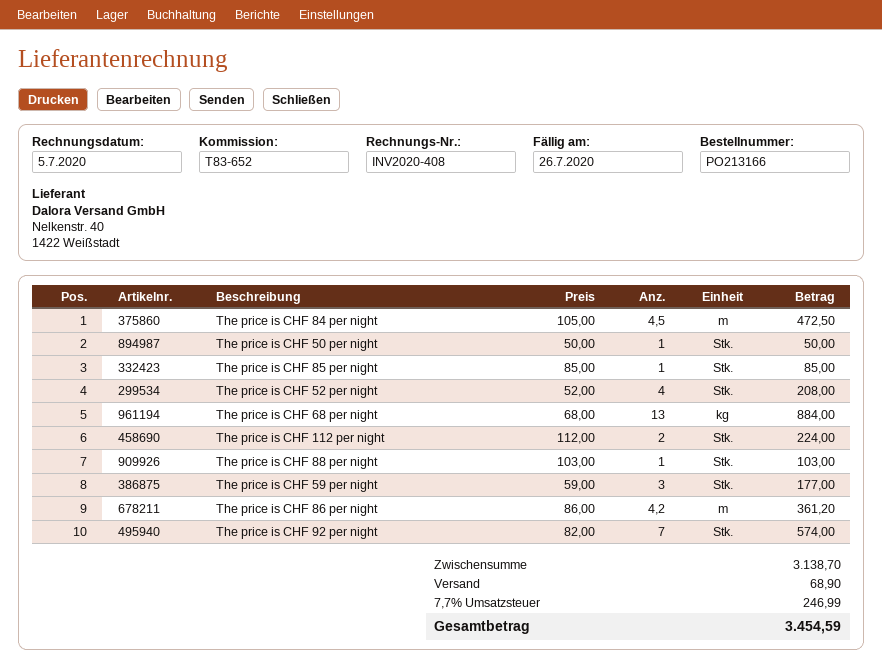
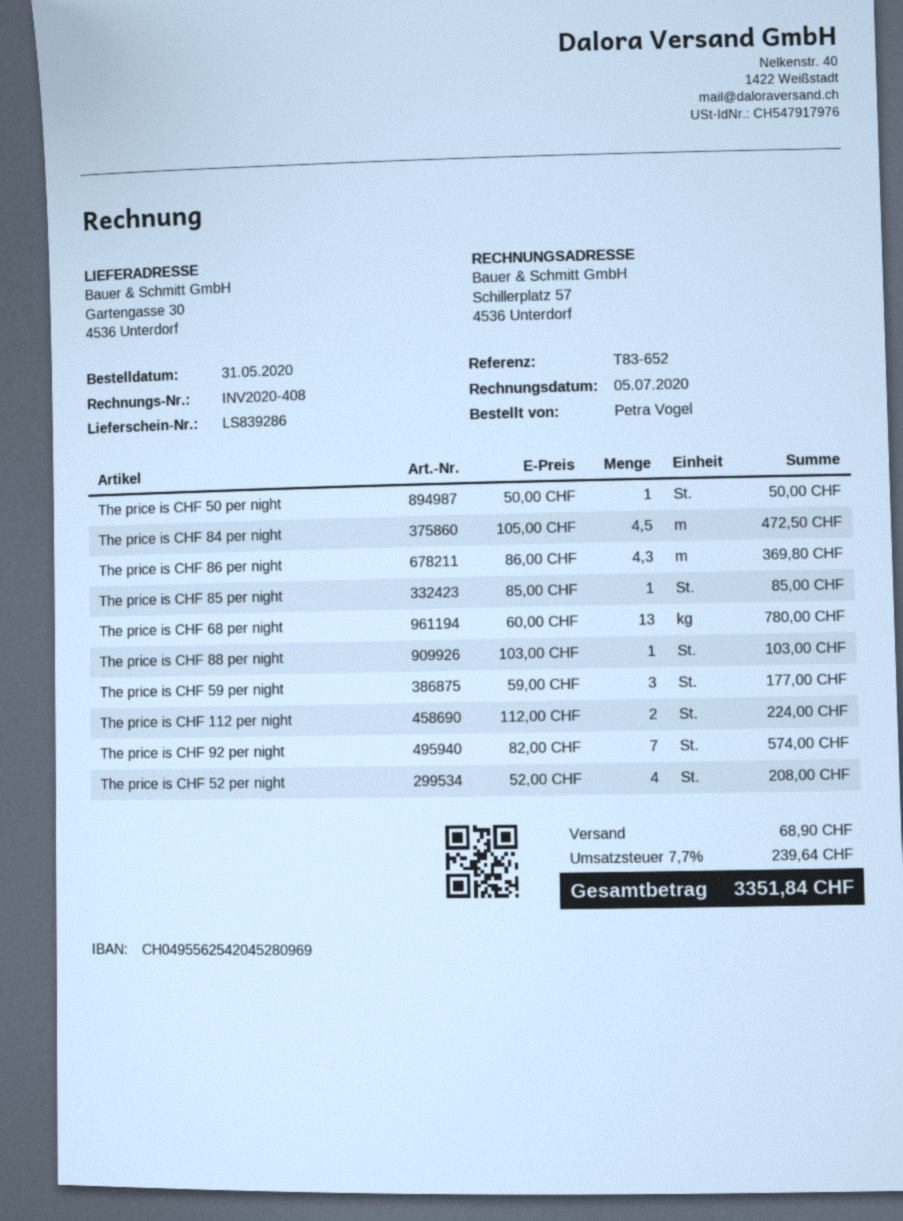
The price is CHF 68 per night: 13 x 68.00 = 884.00 -> 13 x 60.00 = 780.00
The price is CHF 86 per night: 4.2 x 86.00 = 361.20 -> 4.3 x 86.00 = 369.80
tax: 7.7% = 246.99 -> 7.7% = 239.64
total: 3454.59 -> 3351.84

